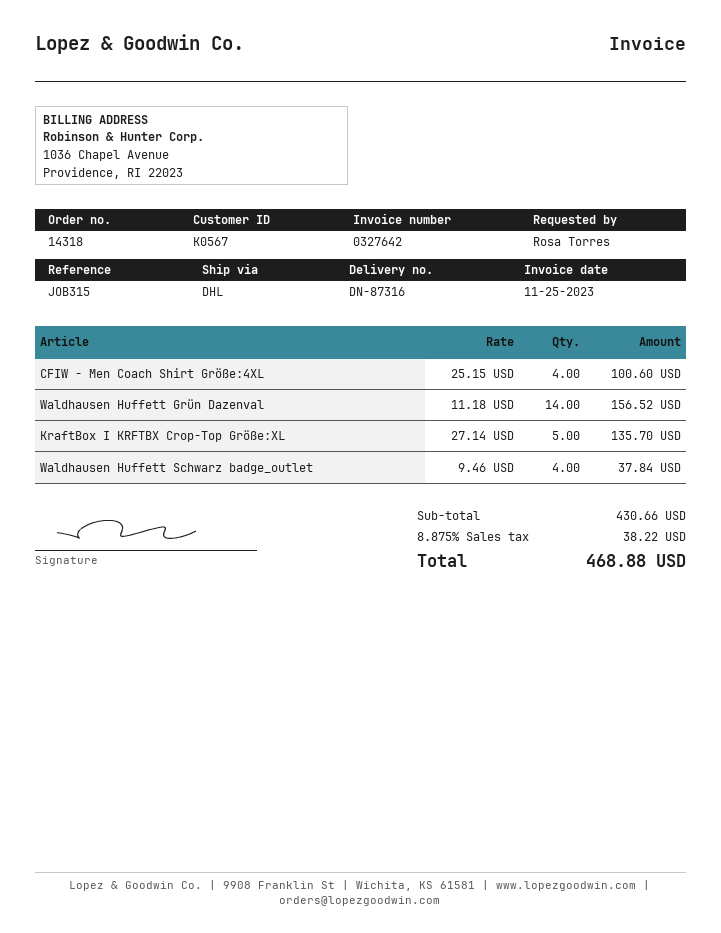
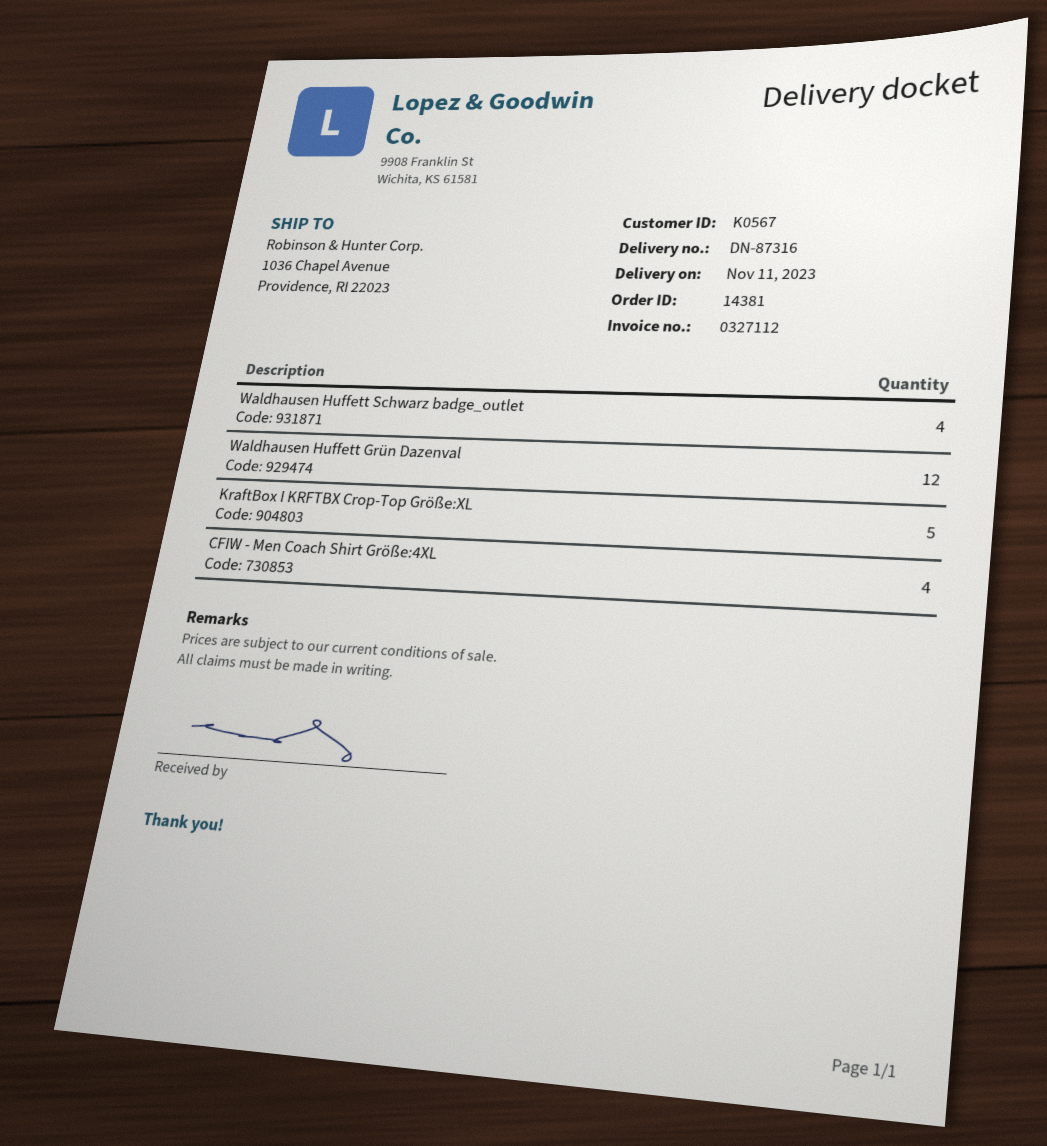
order number: 14318 -> 14381
invoice number: 0327642 -> 0327112
Waldhausen Huffett Grün Dazenval: 14 -> 12

